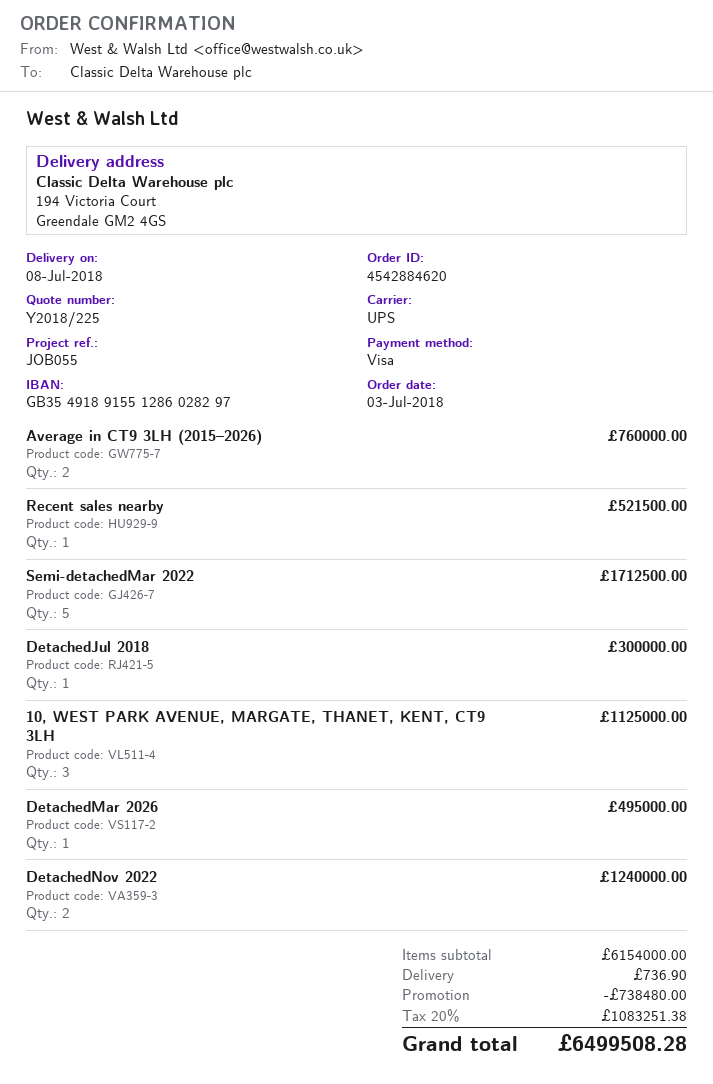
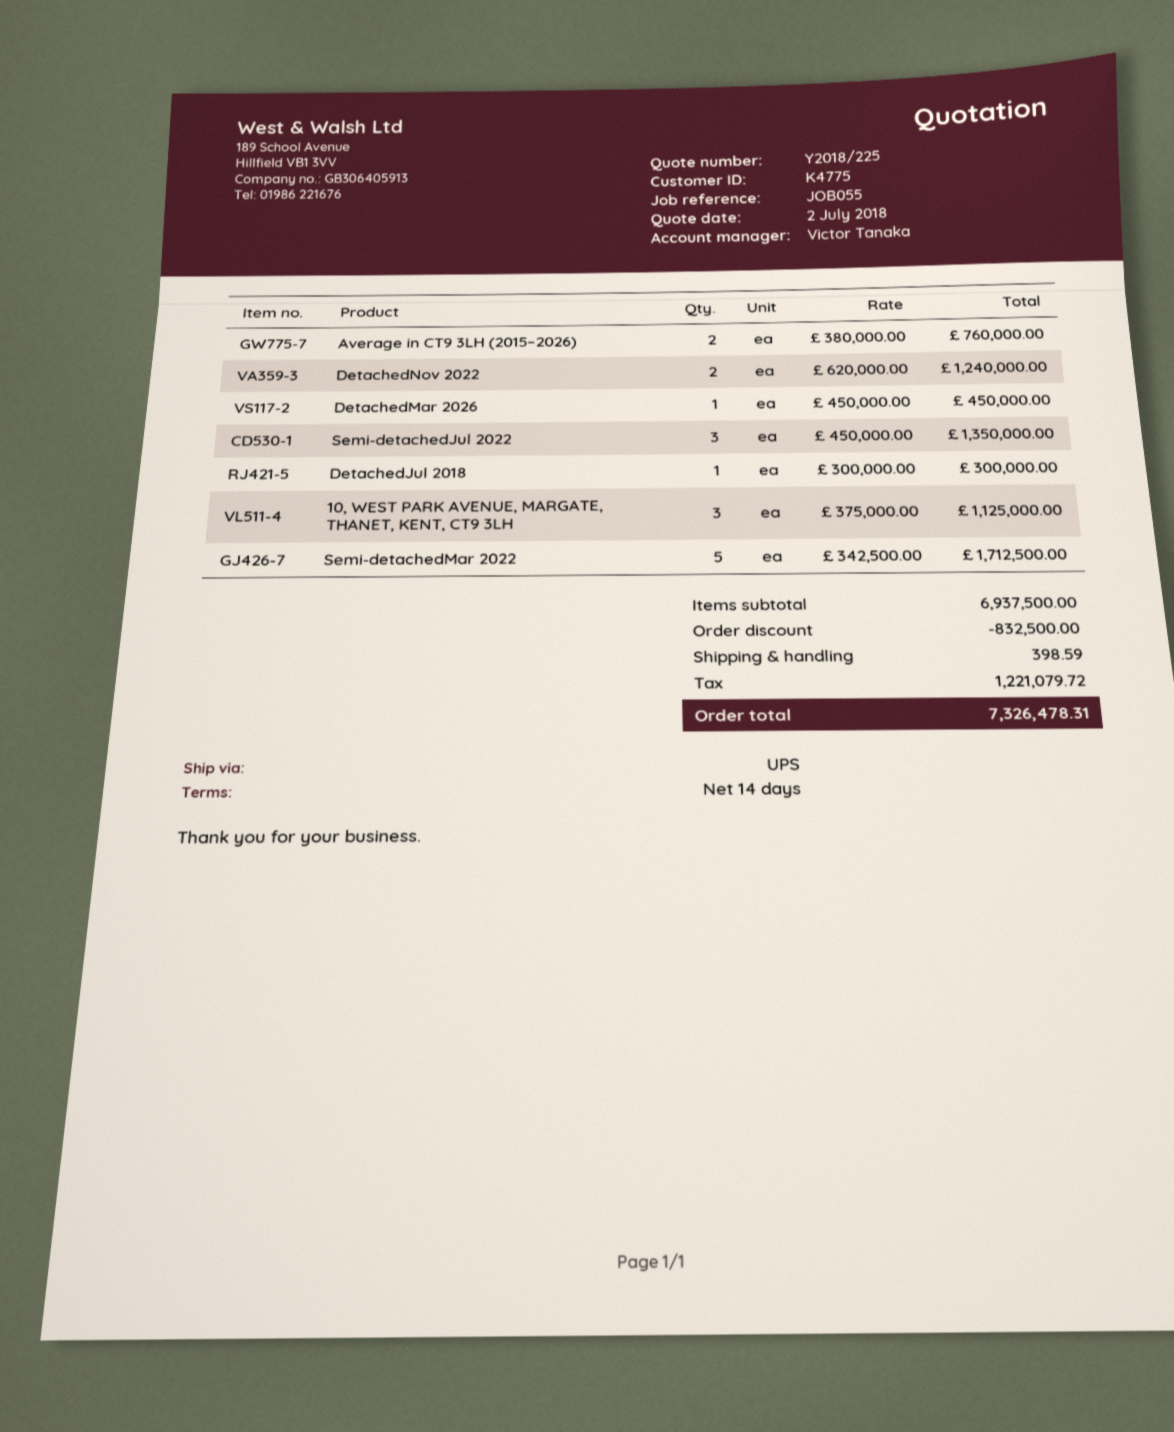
Recent sales nearby: 1 for 521500.00 -> none
DetachedMar 2026: 1 for 495000.00 -> 1 for 450000.00
Semi-detachedJul 2022: none -> 3 for 1350000.00
subtotal: 6154000.00 -> 6937500.00
discount: 738480.00 -> 832500.00
shipping: 736.90 -> 398.59
tax: 1083251.38 -> 1221079.72
total: 6499508.28 -> 7326478.31

